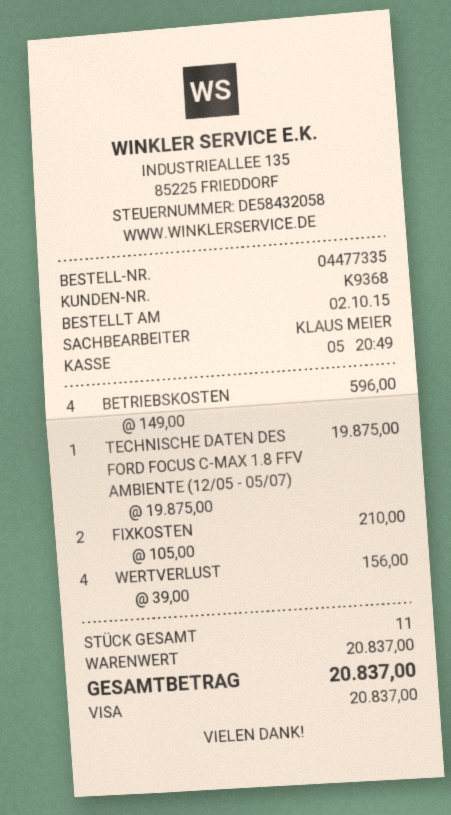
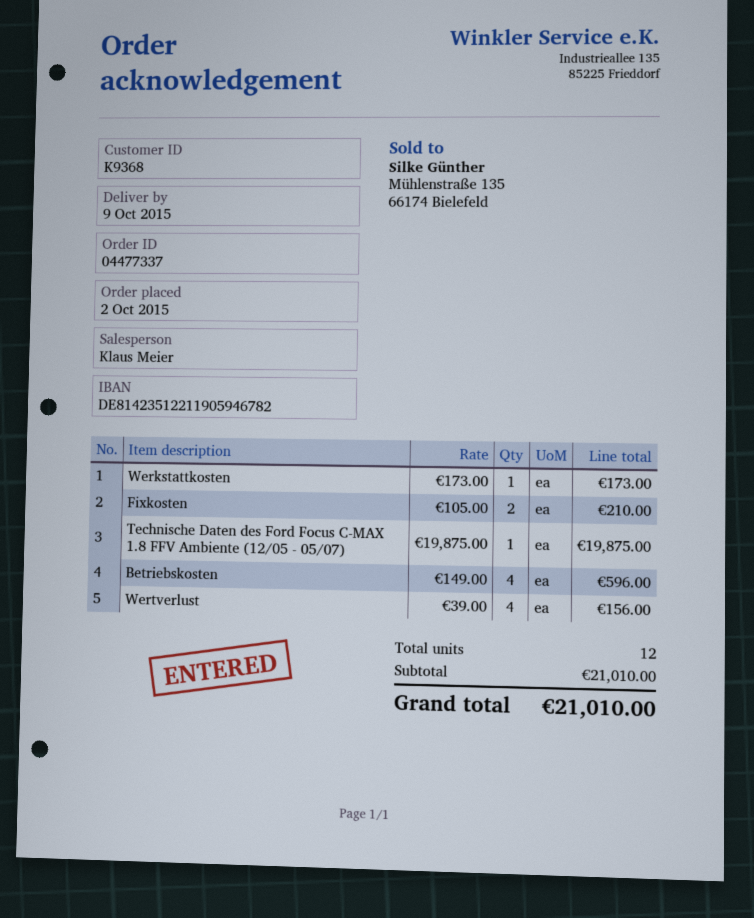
order number: 04477335 -> 04477337
Werkstattkosten: none -> 1 x 173.00 = 173.00
total quantity: 11 -> 12
subtotal: 20837.00 -> 21010.00
total: 20837.00 -> 21010.00

